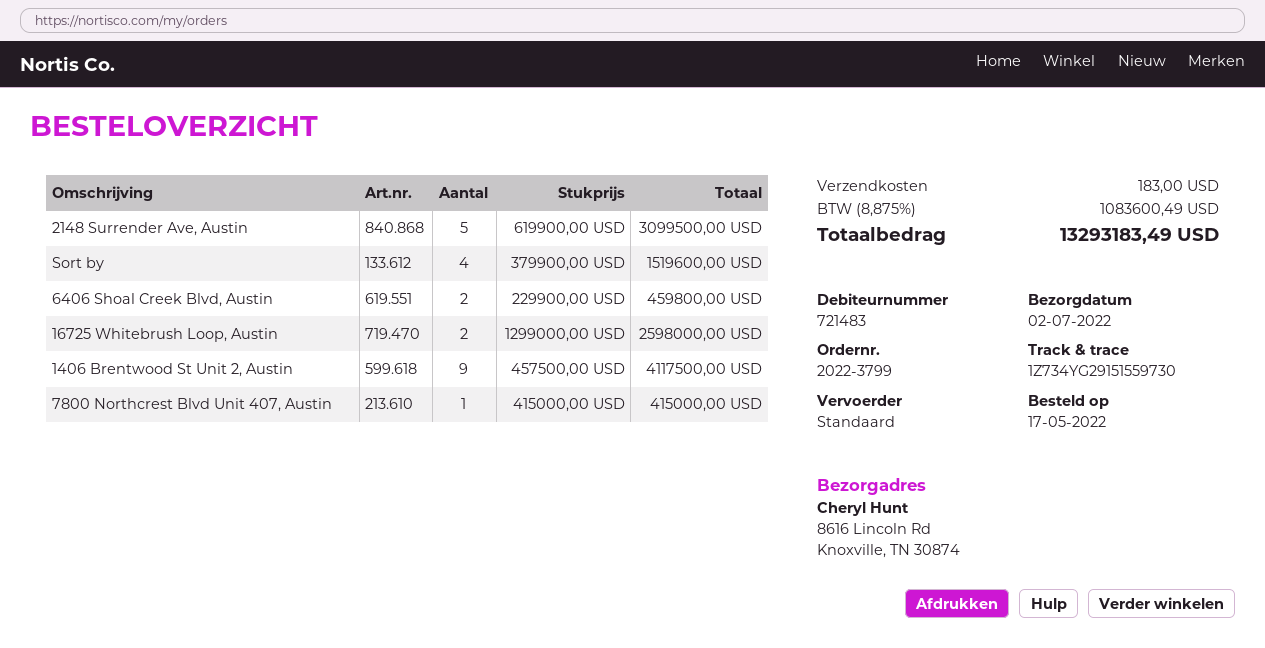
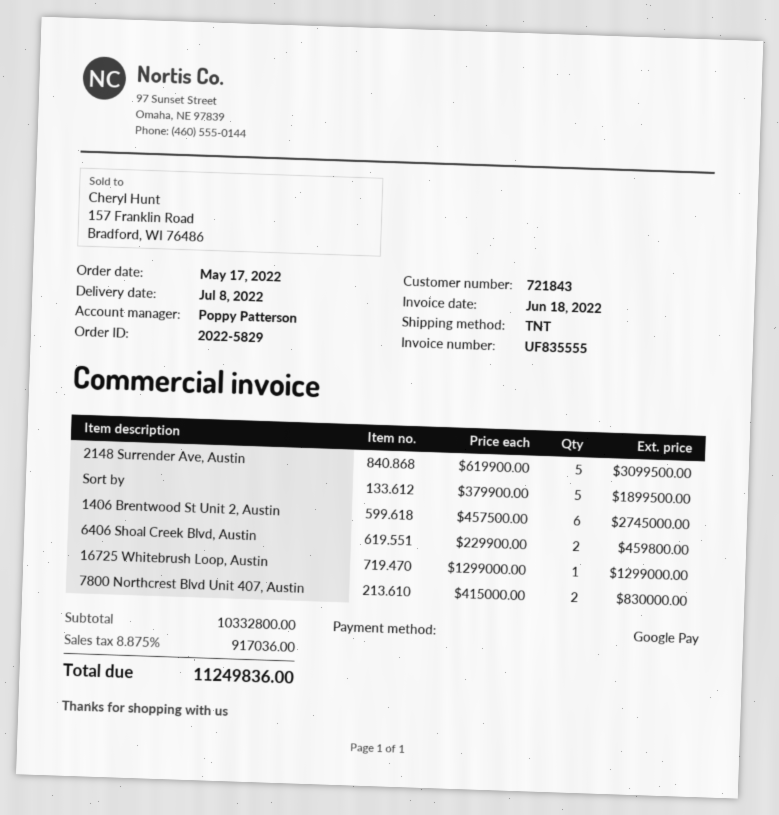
order number: 2022-3799 -> 2022-5829
delivery date: 2022-07-02 -> 2022-07-08
customer number: 721483 -> 721843
shipping method: standard -> TNT
Sort by: 4 x 379900.00 = 1519600.00 -> 5 x 379900.00 = 1899500.00
16725 Whitebrush Loop, Austin: 2 x 1299000.00 = 2598000.00 -> 1 x 1299000.00 = 1299000.00
1406 Brentwood St Unit 2, Austin: 9 x 457500.00 = 4117500.00 -> 6 x 457500.00 = 2745000.00
7800 Northcrest Blvd Unit 407, Austin: 1 x 415000.00 = 415000.00 -> 2 x 415000.00 = 830000.00
shipping: 183.00 -> none
tax: 8.875% = 1083600.49 -> 8.875% = 917036.00
total: 13293183.49 -> 11249836.00

